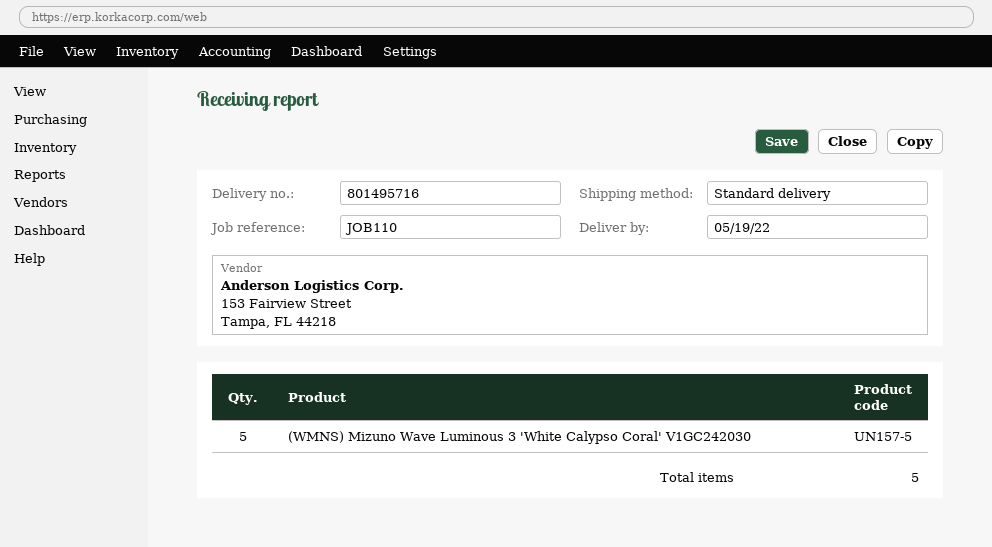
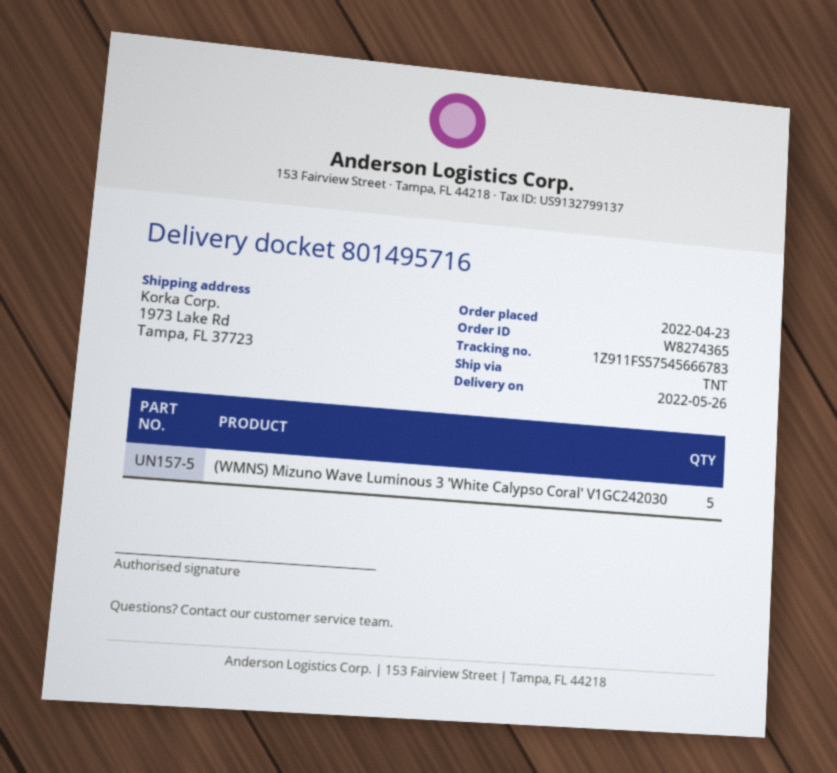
delivery date: 2022-05-19 -> 2022-05-26
shipping method: standard -> TNT

